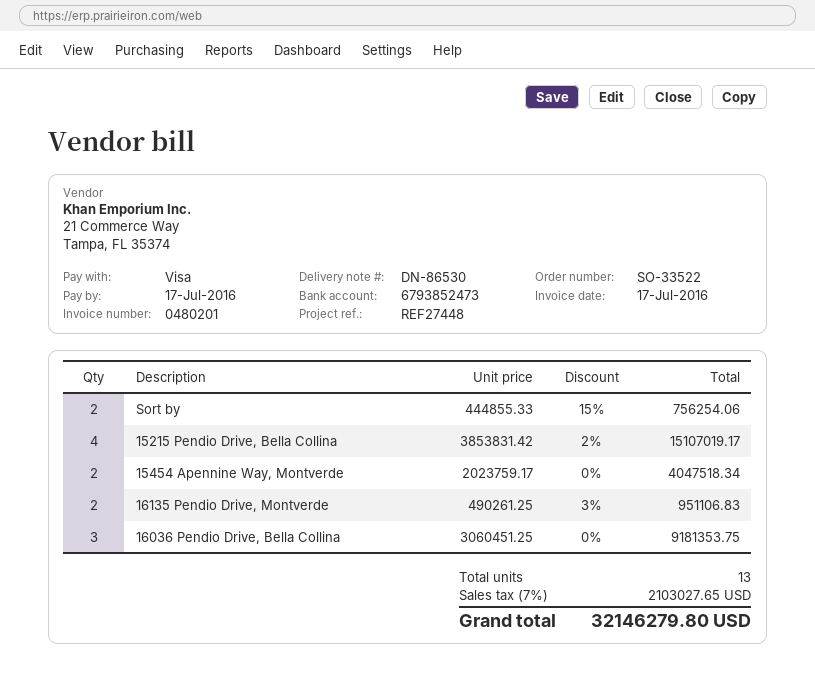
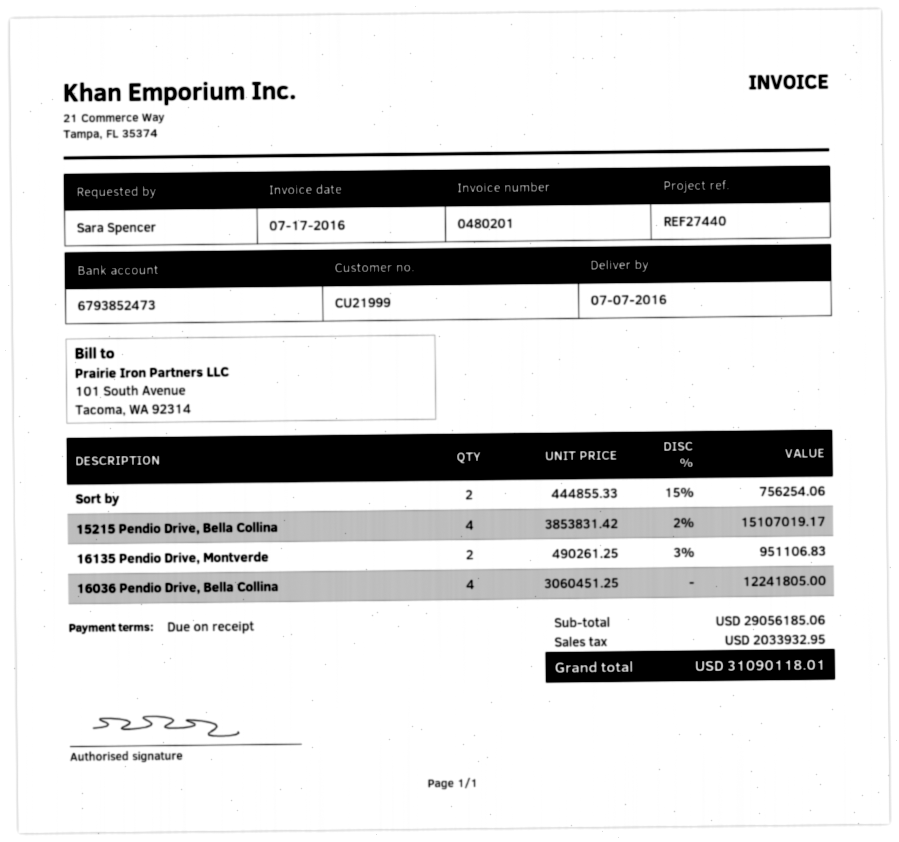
reference: REF27448 -> REF27440
15454 Apennine Way, Montverde: 2 x 2023759.17 = 4047518.34 -> none
16036 Pendio Drive, Bella Collina: 3 x 3060451.25 = 9181353.75 -> 4 x 3060451.25 = 12241805.00
tax: 2103027.65 -> 2033932.95
total: 32146279.80 -> 31090118.01

